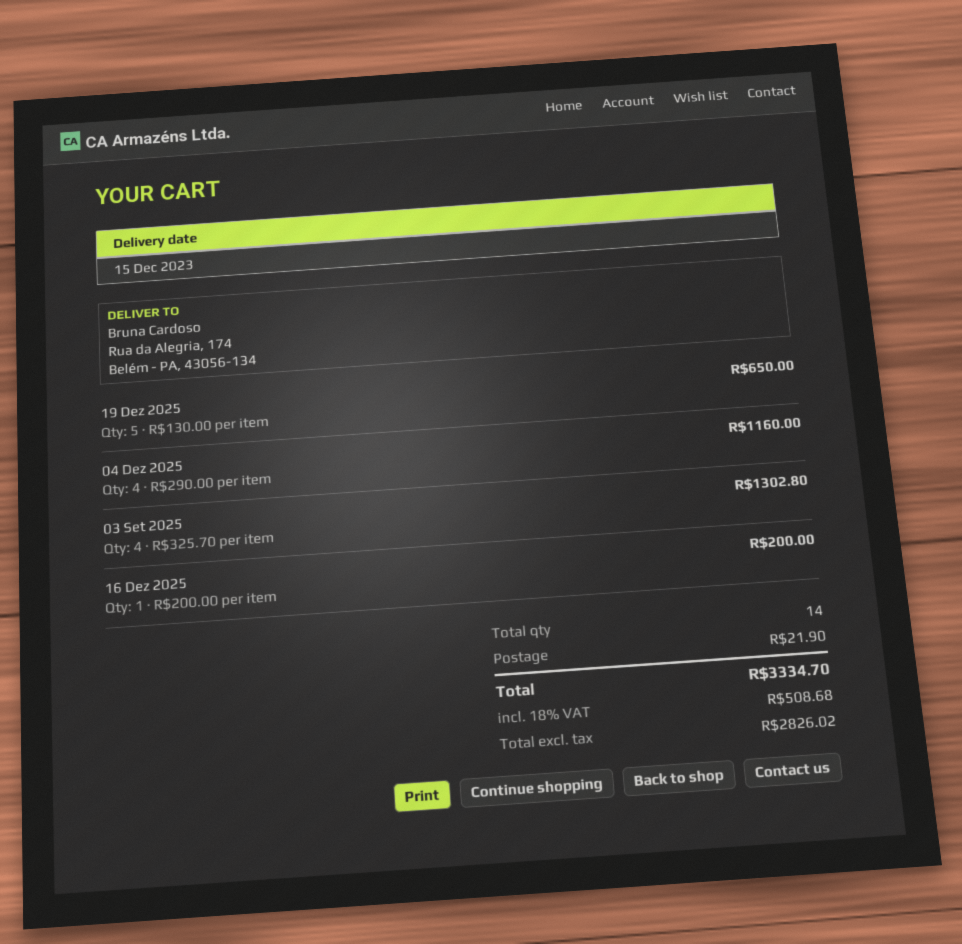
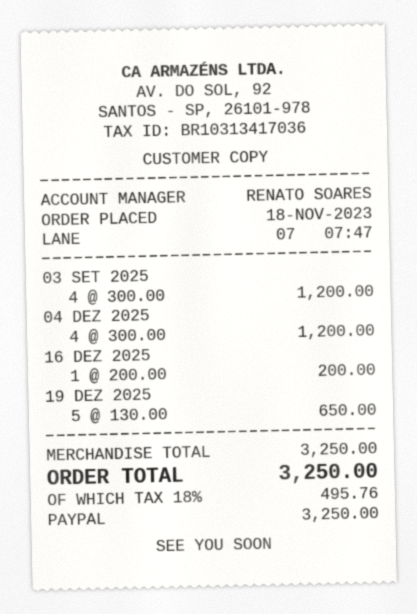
04 Dez 2025: 4 x 290.00 = 1160.00 -> 4 x 300.00 = 1200.00
03 Set 2025: 4 x 325.70 = 1302.80 -> 4 x 300.00 = 1200.00
shipping: 21.90 -> none
tax: 18% = 508.68 -> 18% = 495.76
total: 3334.70 -> 3250.00

